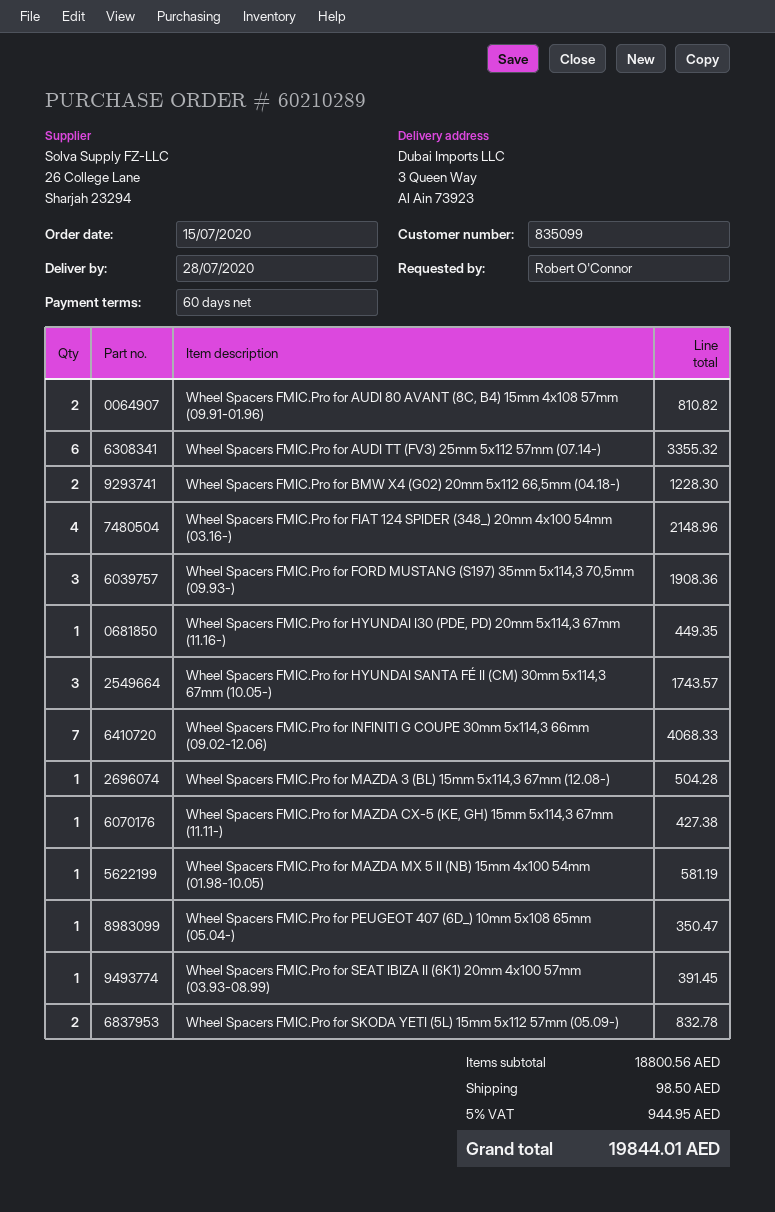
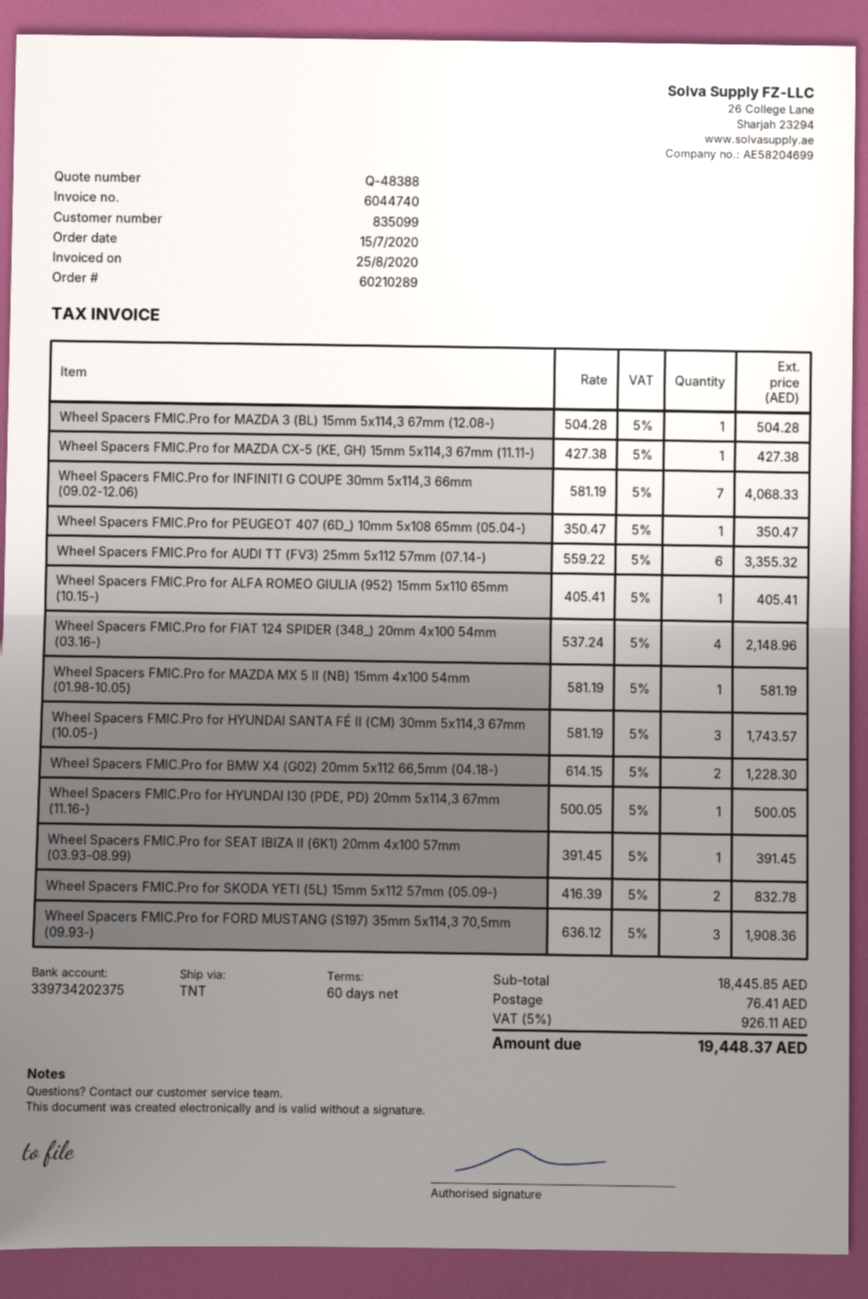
Wheel Spacers FMIC.Pro for AUDI 80 AVANT (8C, B4) 15mm 4x108 57mm (09.91-01.96): 2 for 810.82 -> none
Wheel Spacers FMIC.Pro for HYUNDAI I30 (PDE, PD) 20mm 5x114,3 67mm (11.16-): 1 for 449.35 -> 1 for 500.05
Wheel Spacers FMIC.Pro for ALFA ROMEO GIULIA (952) 15mm 5x110 65mm (10.15-): none -> 1 for 405.41
subtotal: 18800.56 -> 18445.85
shipping: 98.50 -> 76.41
tax: 5% = 944.95 -> 5% = 926.11
total: 19844.01 -> 19448.37

